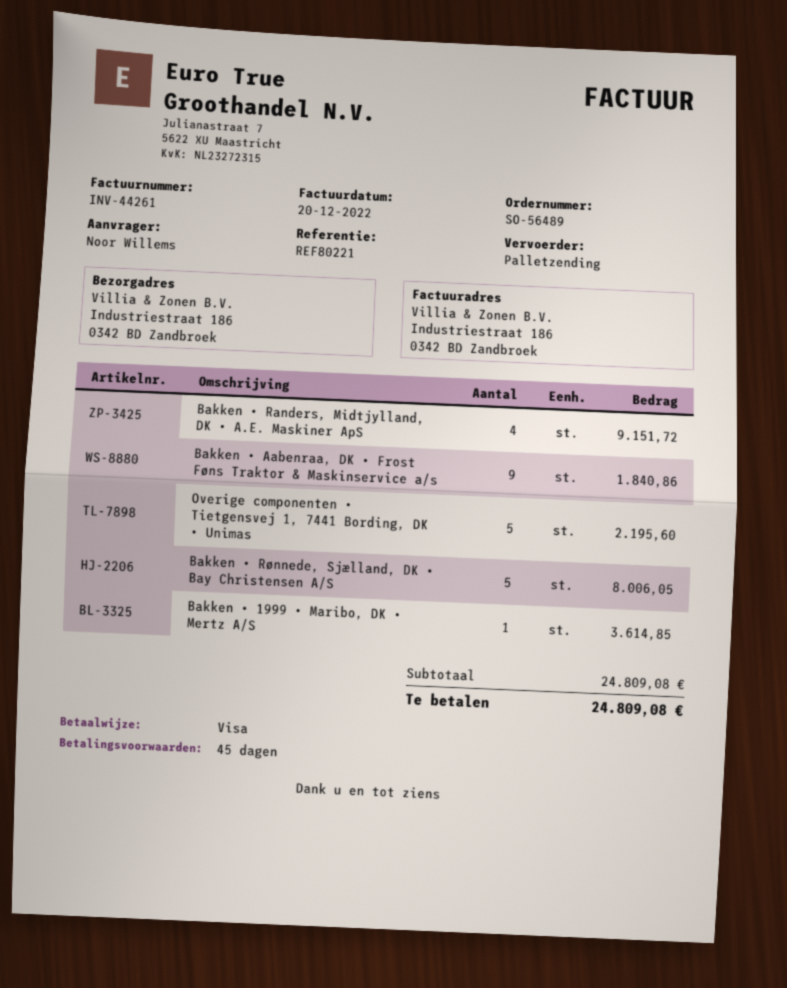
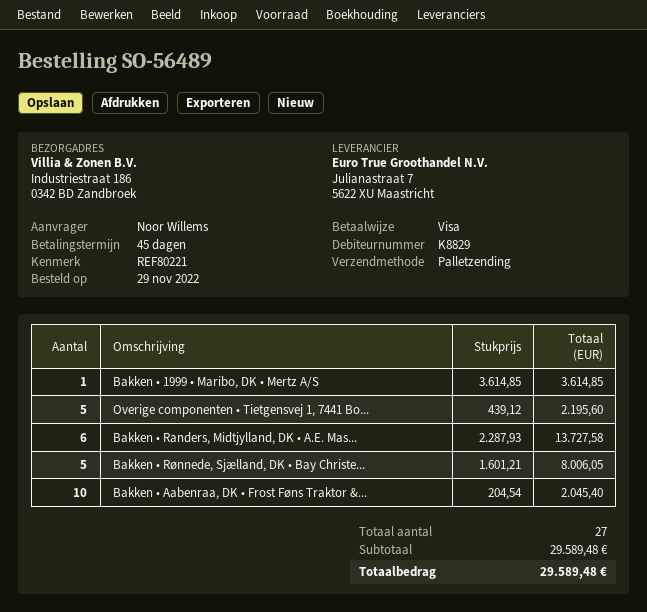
Bakken • Randers, Midtjylland, DK • A.E. Maskiner ApS: 4 for 9151.72 -> 6 for 13727.58
Bakken • Aabenraa, DK • Frost Føns Traktor & Maskinservice a/s: 9 for 1840.86 -> 10 for 2045.40
subtotal: 24809.08 -> 29589.48
total: 24809.08 -> 29589.48

